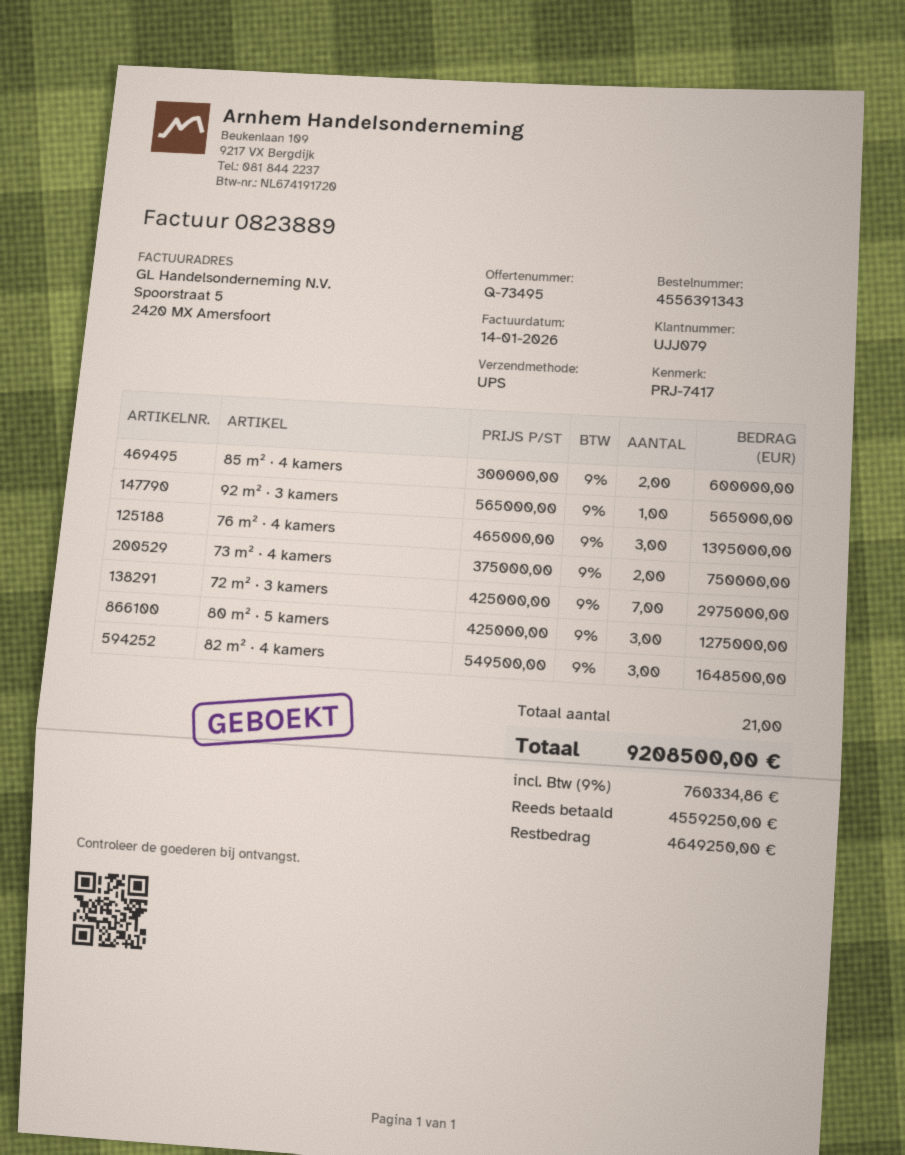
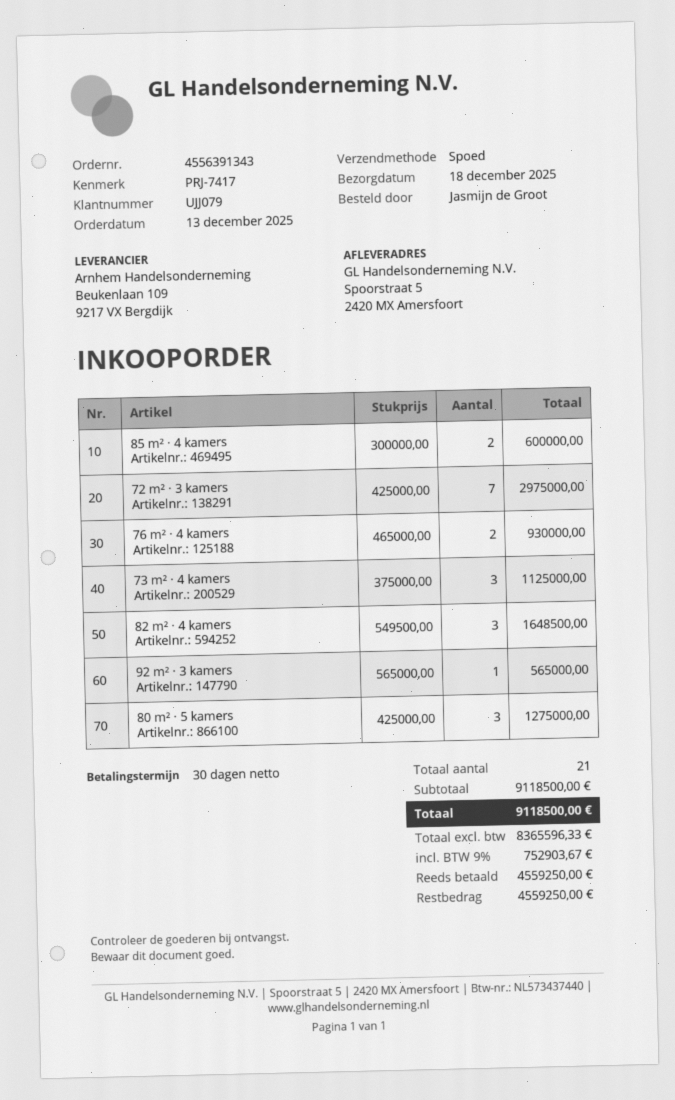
shipping method: UPS -> express
76 m² · 4 kamers: 3 x 465000.00 = 1395000.00 -> 2 x 465000.00 = 930000.00
73 m² · 4 kamers: 2 x 375000.00 = 750000.00 -> 3 x 375000.00 = 1125000.00
tax: 9% = 760334.86 -> 9% = 752903.67
total: 9208500.00 -> 9118500.00
balance: 4649250.00 -> 4559250.00

